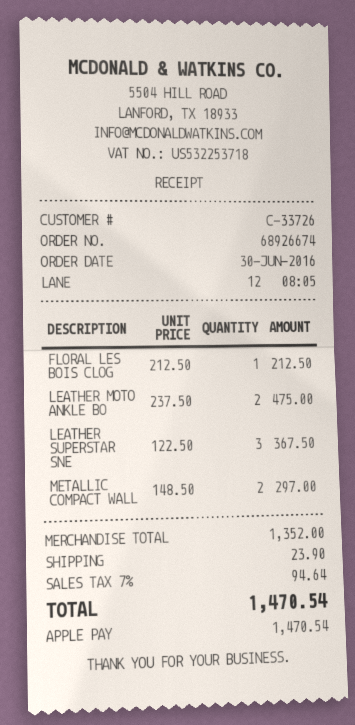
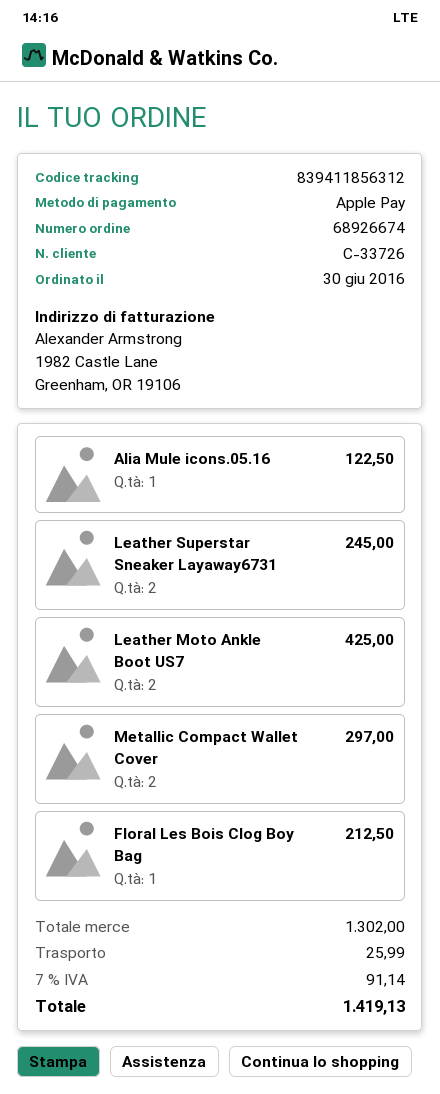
LEATHER MOTO ANKLE BO: 2 for 475.00 -> 2 for 425.00
LEATHER SUPERSTAR SNE: 3 for 367.50 -> 2 for 245.00
Alia Mule icons.05.16: none -> 1 for 122.50
subtotal: 1352.00 -> 1302.00
shipping: 23.90 -> 25.99
tax: 7% = 94.64 -> 7% = 91.14
total: 1470.54 -> 1419.13

